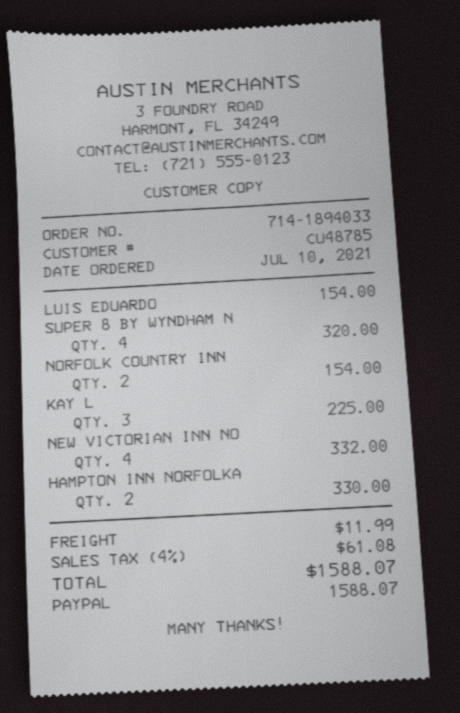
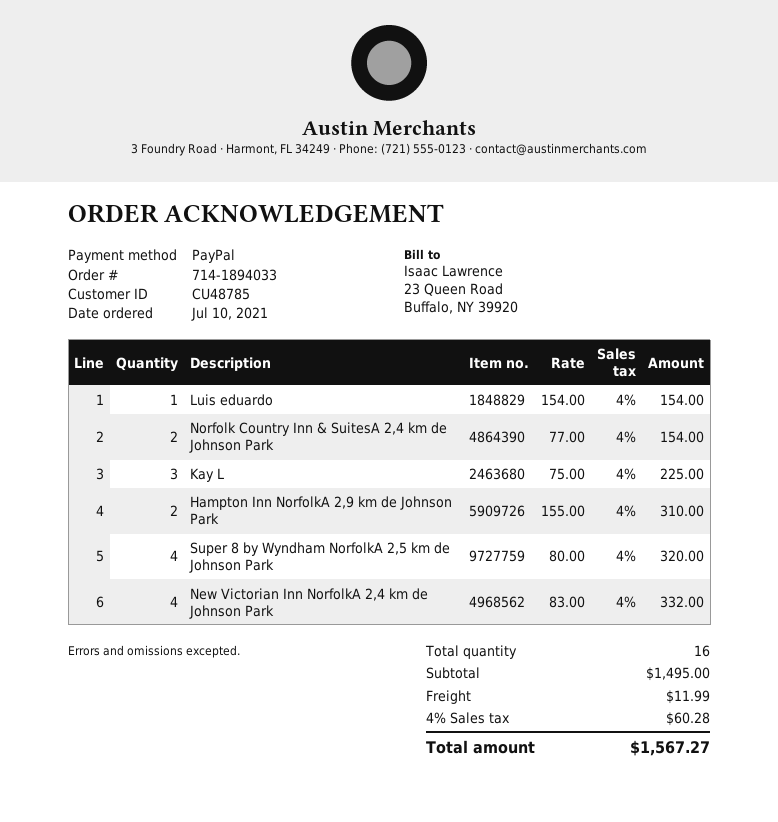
HAMPTON INN NORFOLKA: 2 for 330.00 -> 2 for 310.00
tax: 4% = 61.08 -> 4% = 60.28
total: 1588.07 -> 1567.27

